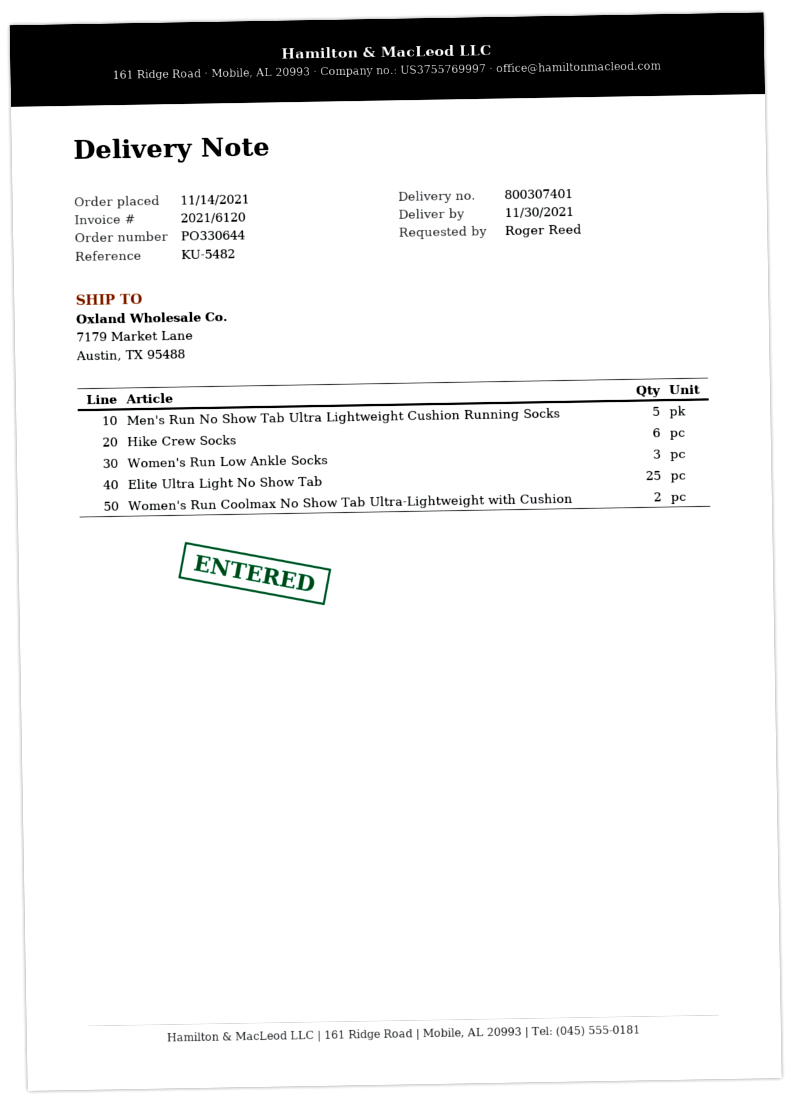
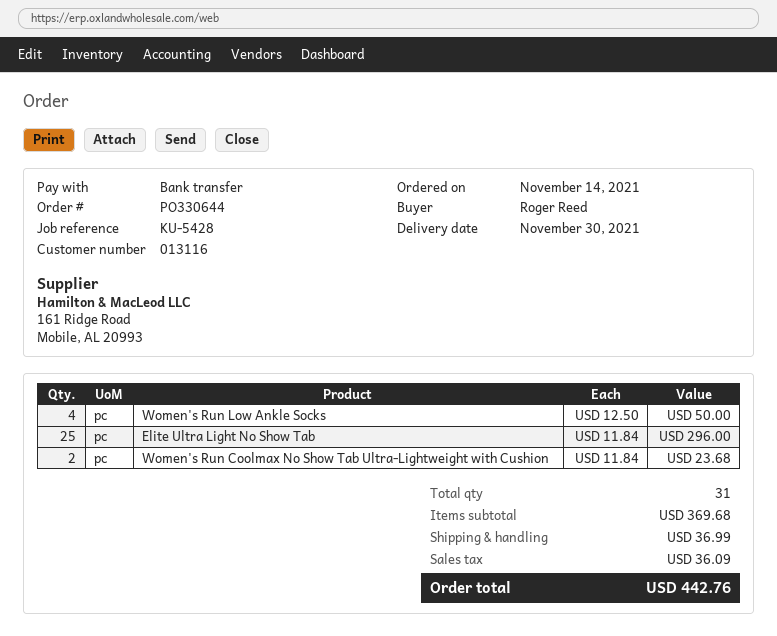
reference: KU-5482 -> KU-5428
Men's Run No Show Tab Ultra Lightweight Cushion Running Socks: 5 -> none
Hike Crew Socks: 6 -> none
Women's Run Low Ankle Socks: 3 -> 4

